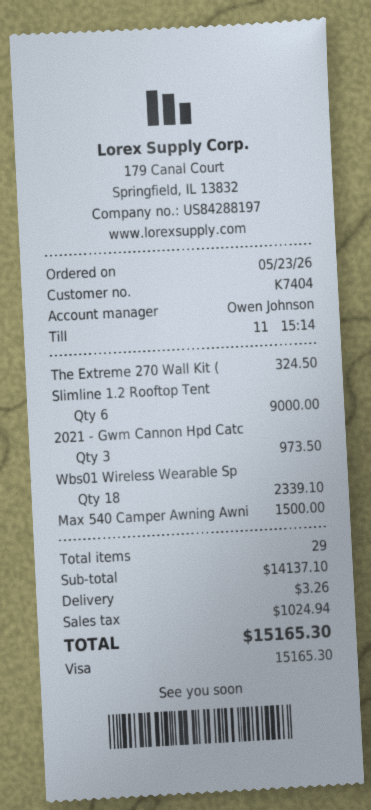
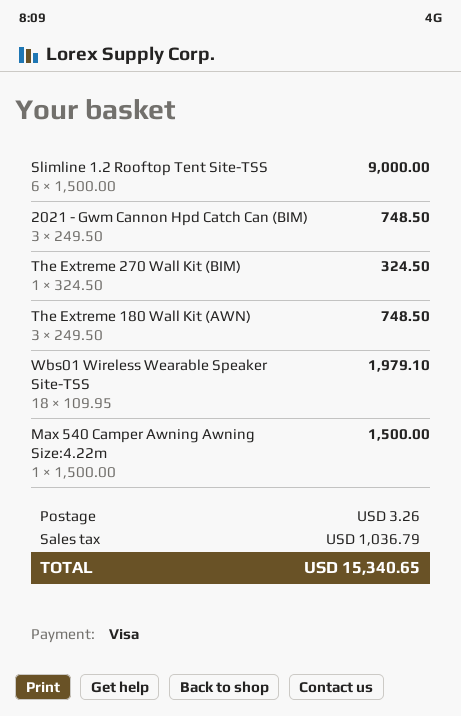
2021 - Gwm Cannon Hpd Catc: 3 for 973.50 -> 3 for 748.50
Wbs01 Wireless Wearable Sp: 18 for 2339.10 -> 18 for 1979.10
The Extreme 180 Wall Kit (AWN): none -> 3 for 748.50
tax: 1024.94 -> 1036.79
total: 15165.30 -> 15340.65

